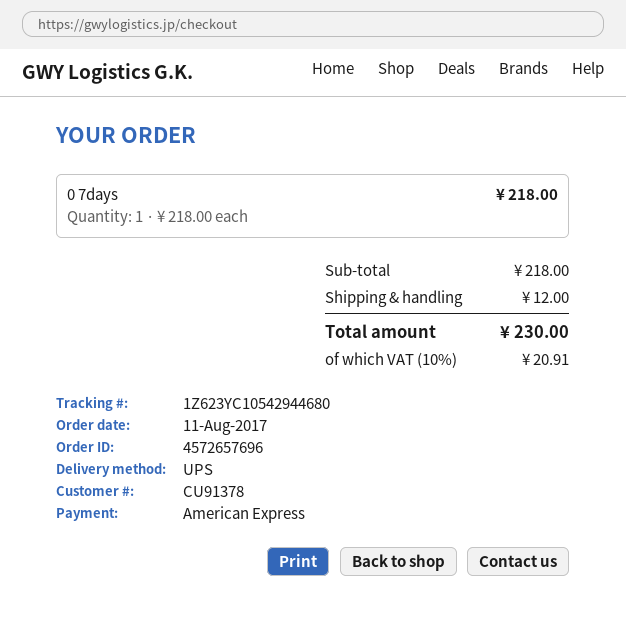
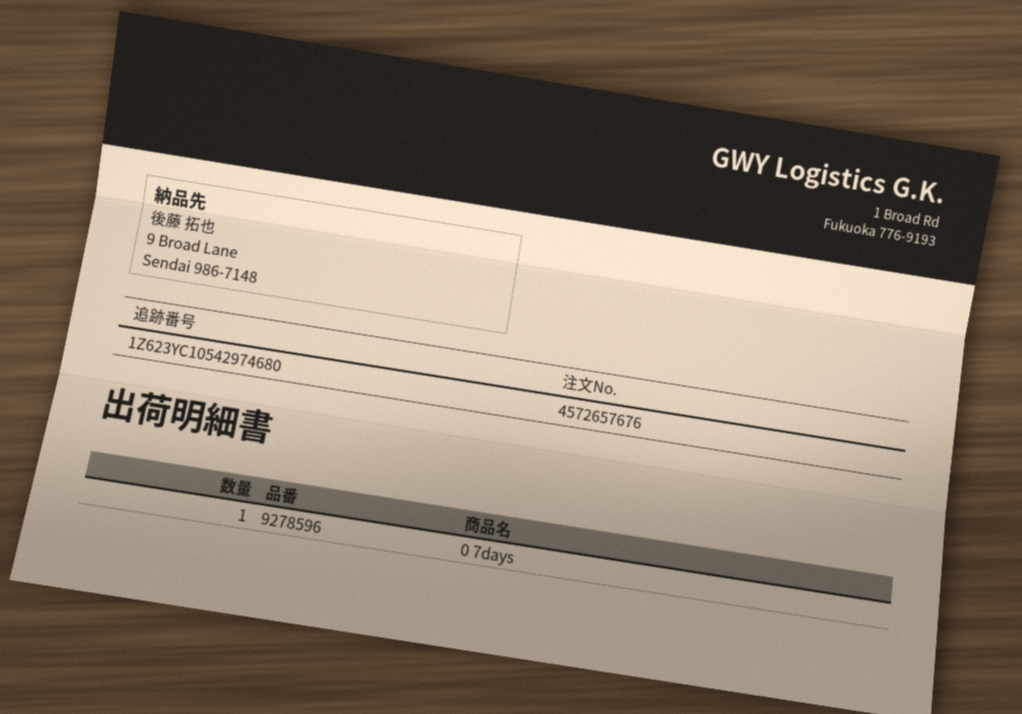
order number: 4572657696 -> 4572657676
tracking number: 1Z623YC10542944680 -> 1Z623YC10542974680

